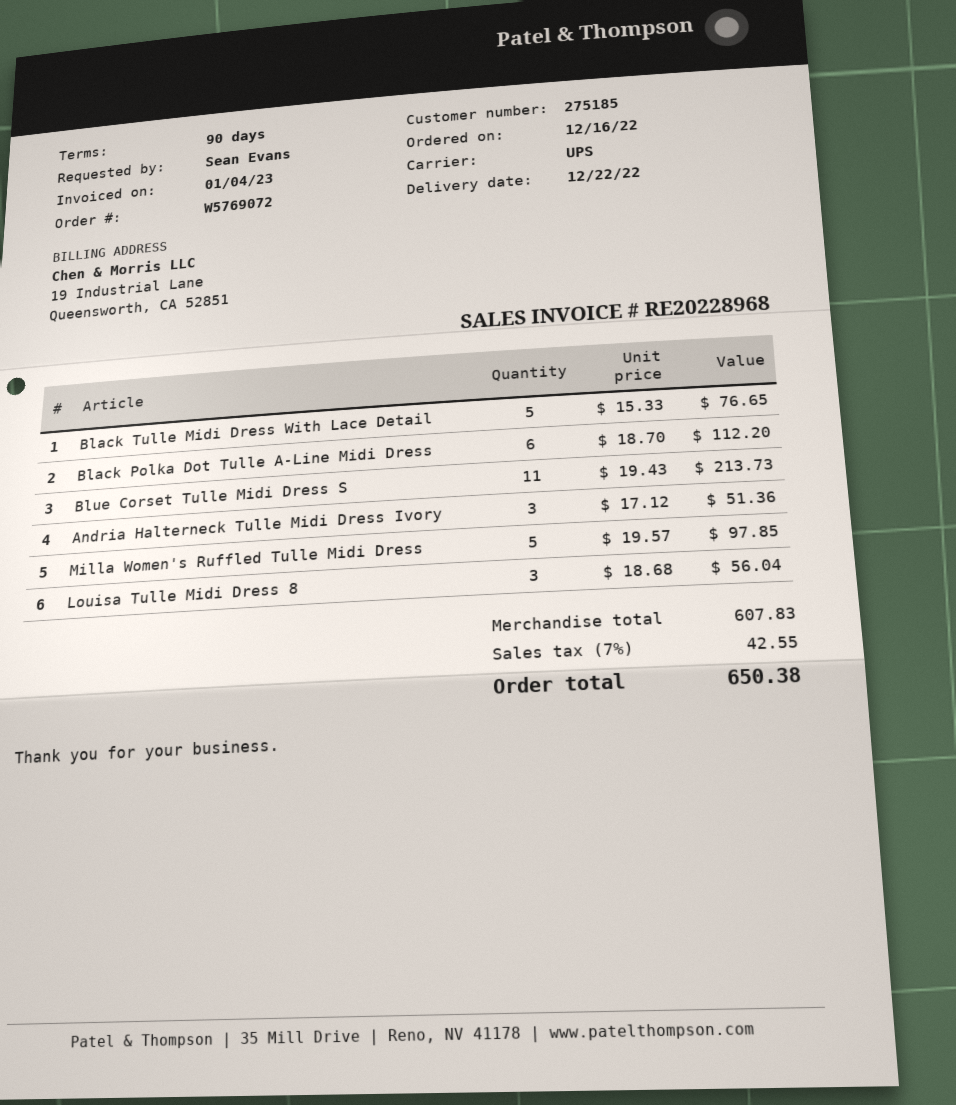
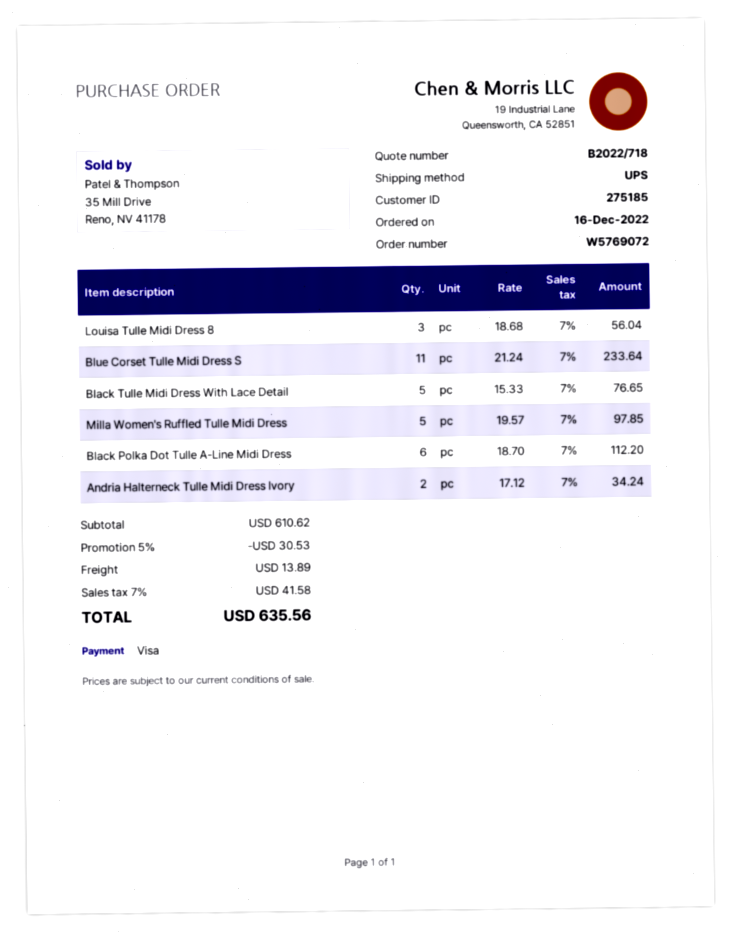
Blue Corset Tulle Midi Dress S: 11 x 19.43 = 213.73 -> 11 x 21.24 = 233.64
Andria Halterneck Tulle Midi Dress Ivory: 3 x 17.12 = 51.36 -> 2 x 17.12 = 34.24
subtotal: 607.83 -> 610.62
discount: none -> 5% = 30.53
shipping: none -> 13.89
tax: 7% = 42.55 -> 7% = 41.58
total: 650.38 -> 635.56

